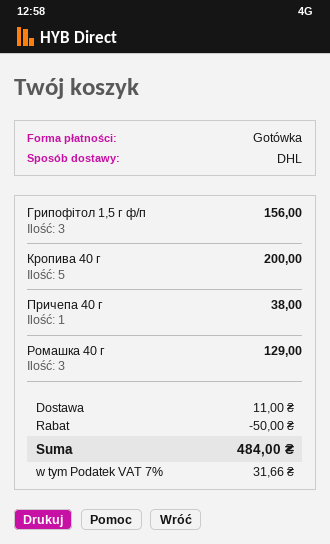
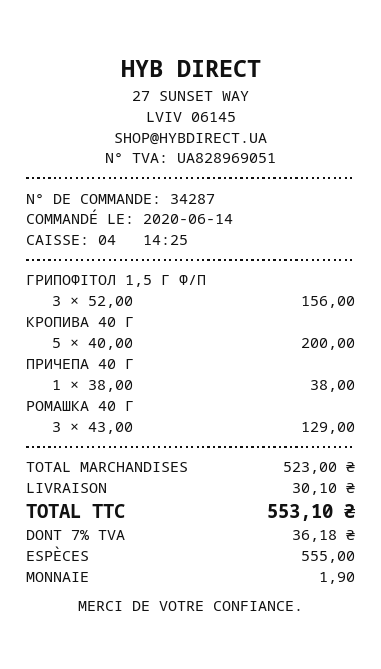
discount: 50.00 -> none
shipping: 11.00 -> 30.10
tax: 7% = 31.66 -> 7% = 36.18
total: 484.00 -> 553.10

